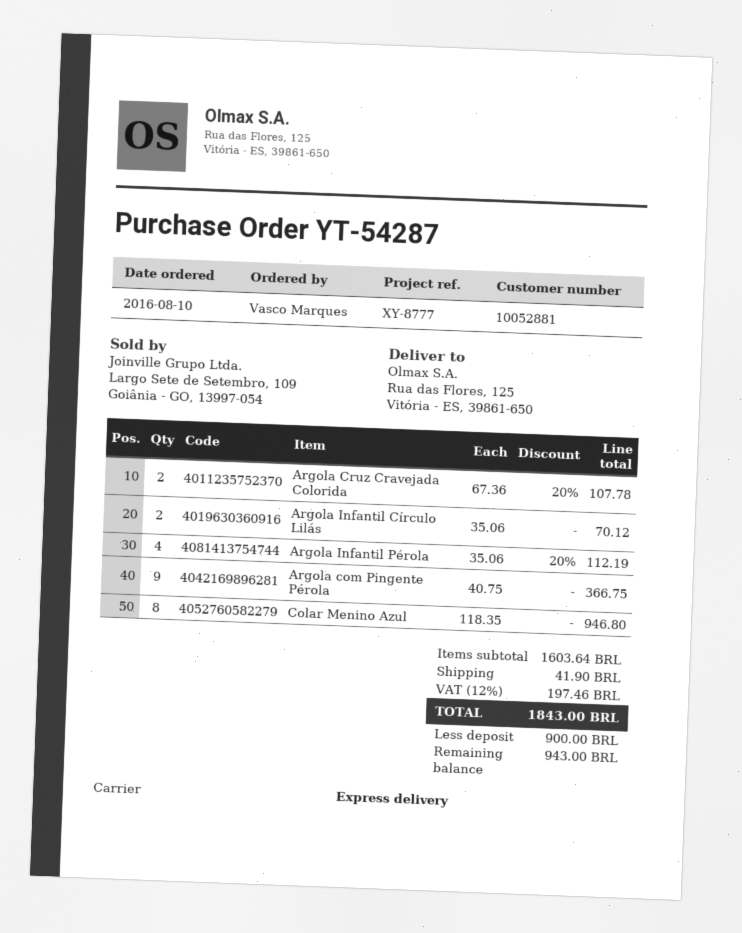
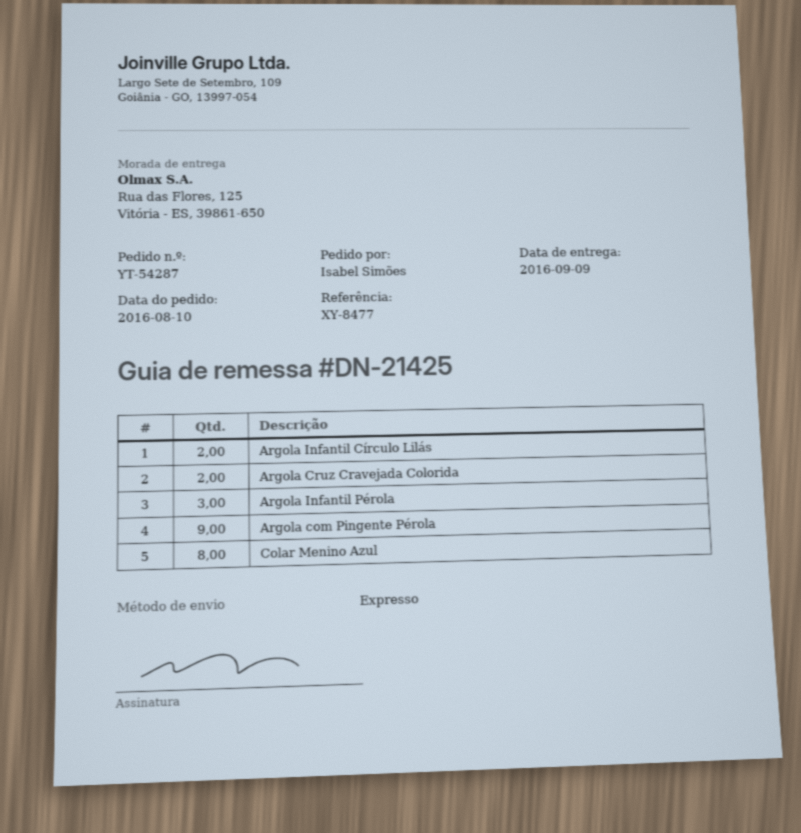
reference: XY-8777 -> XY-8477
ordered by: Vasco Marques -> Isabel Simões
Argola Infantil Pérola: 4 -> 3

